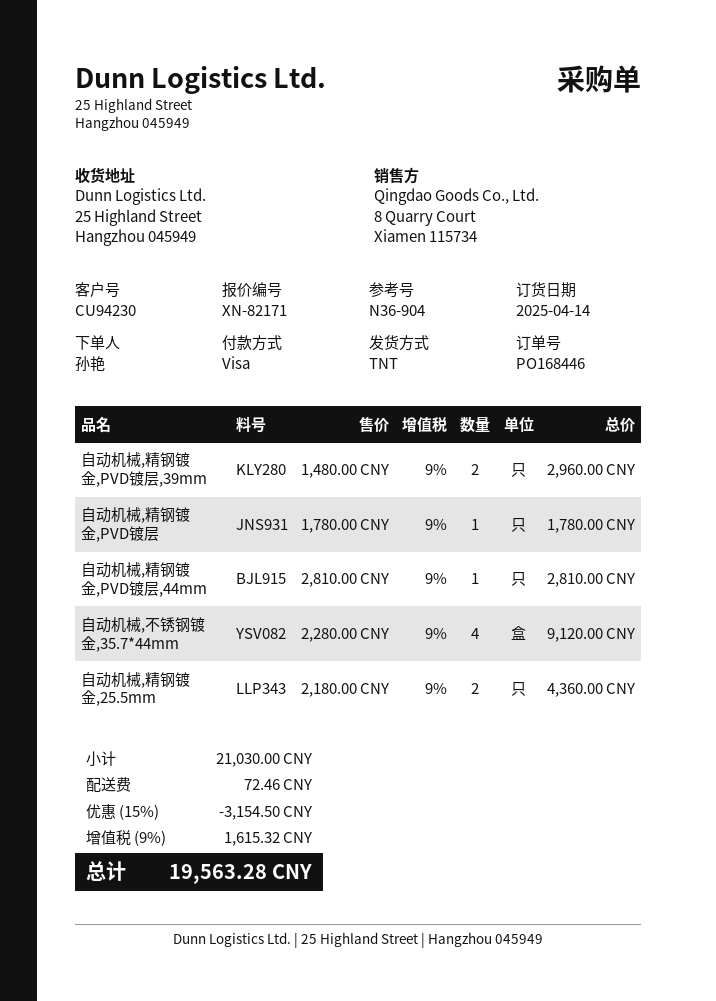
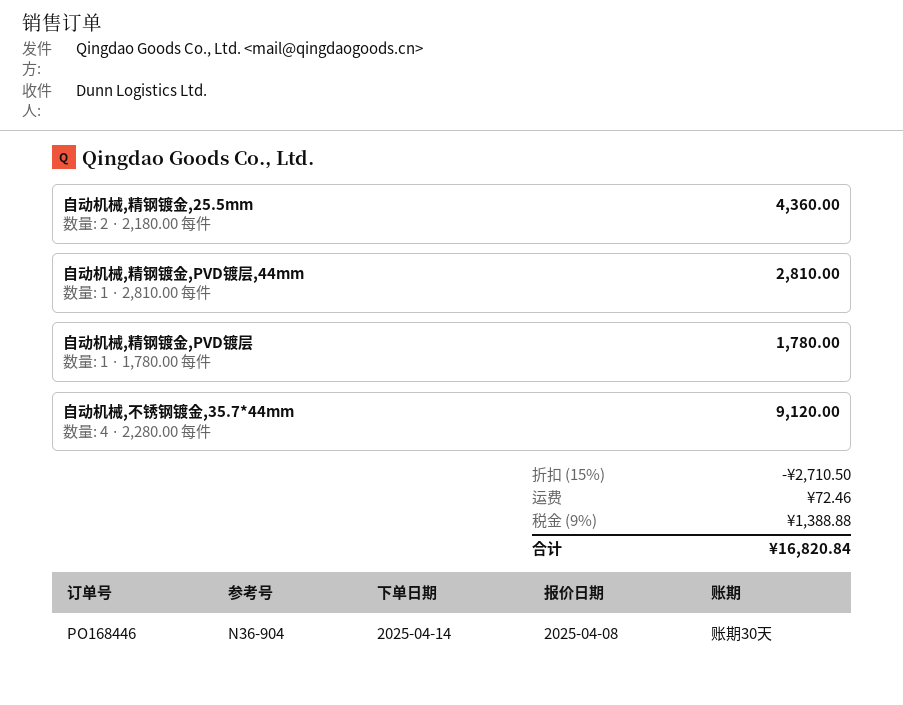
自动机械,精钢镀金,PVD镀层,39mm: 2 x 1480.00 = 2960.00 -> none
discount: 15% = 3154.50 -> 15% = 2710.50
tax: 9% = 1615.32 -> 9% = 1388.88
total: 19563.28 -> 16820.84

